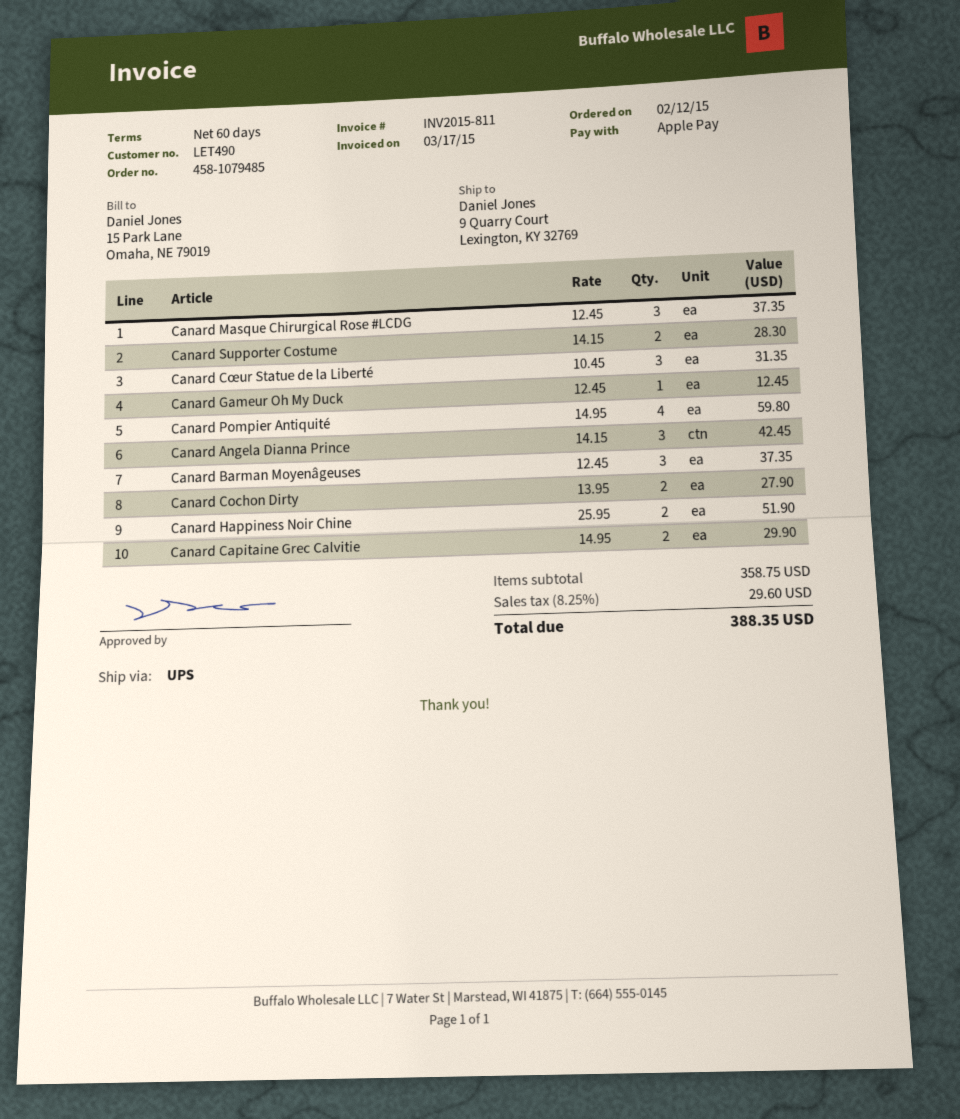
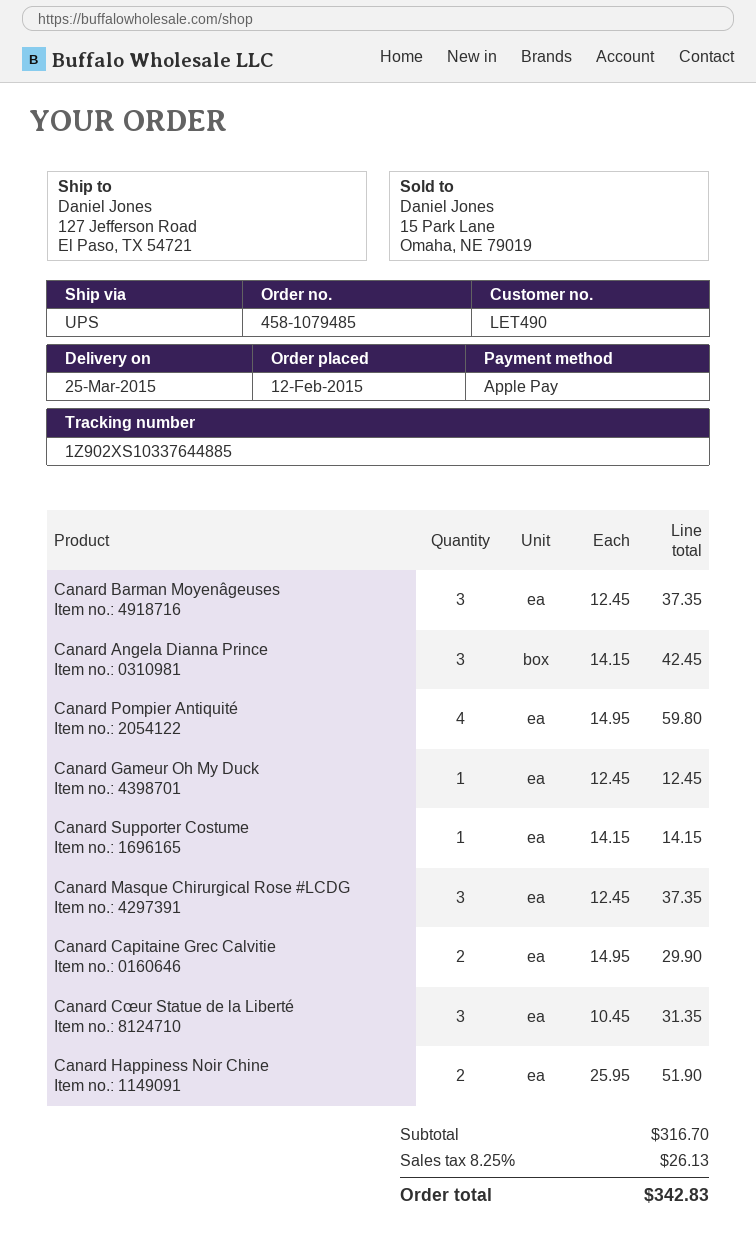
ship to: 9 Quarry Court, Lexington, KY 32769 -> 127 Jefferson Road, El Paso, TX 54721
Canard Supporter Costume: 2 x 14.15 = 28.30 -> 1 x 14.15 = 14.15
Canard Cochon Dirty: 2 x 13.95 = 27.90 -> none
subtotal: 358.75 -> 316.70
tax: 8.25% = 29.60 -> 8.25% = 26.13
total: 388.35 -> 342.83

